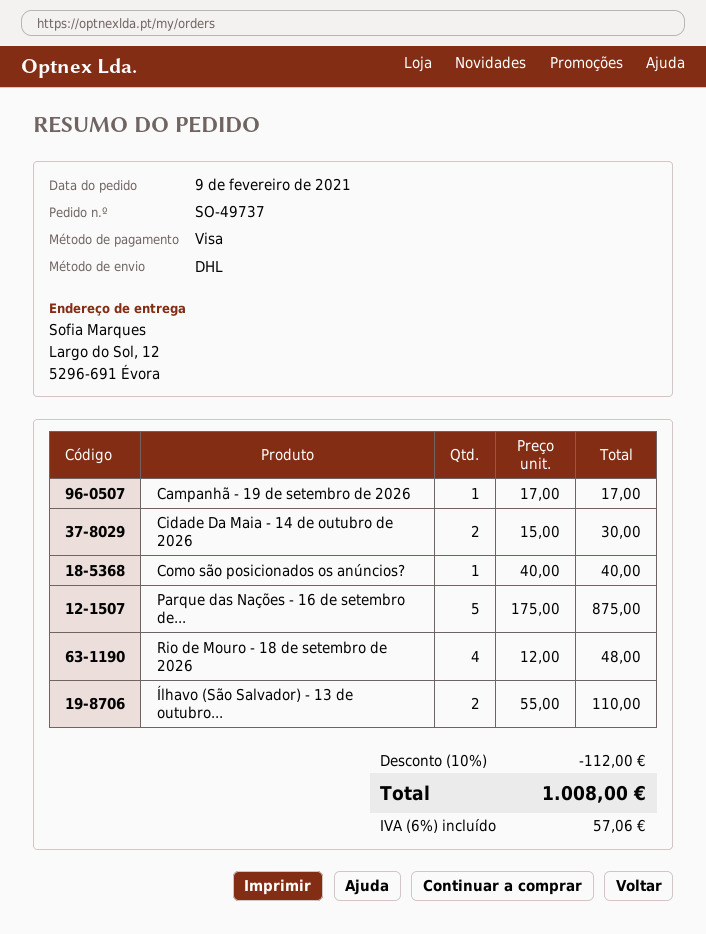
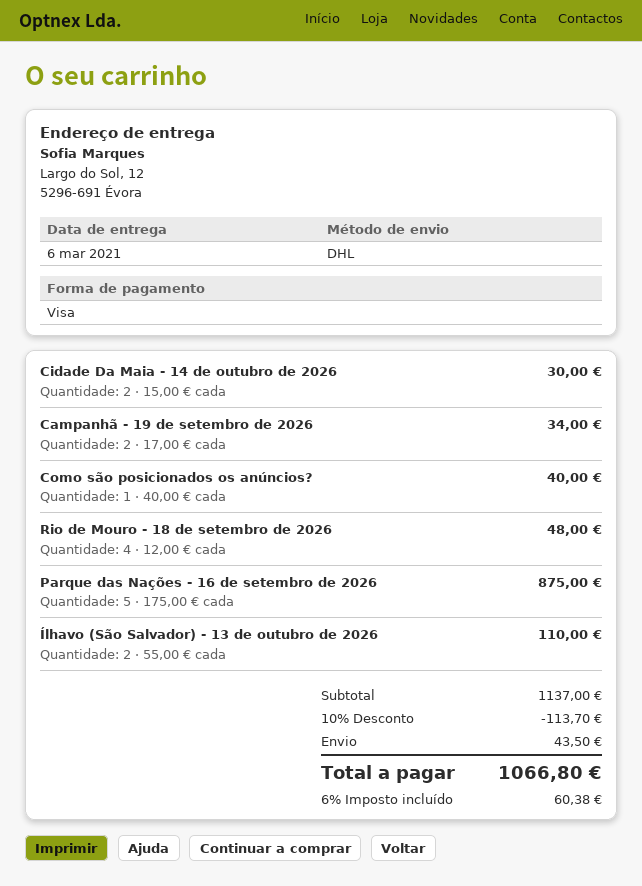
Campanhã - 19 de setembro de 2026: 1 x 17.00 = 17.00 -> 2 x 17.00 = 34.00
discount: 10% = 112.00 -> 10% = 113.70
shipping: none -> 43.50
tax: 6% = 57.06 -> 6% = 60.38
total: 1008.00 -> 1066.80

